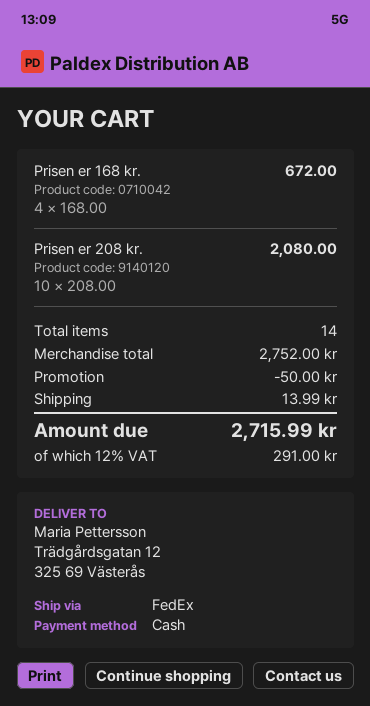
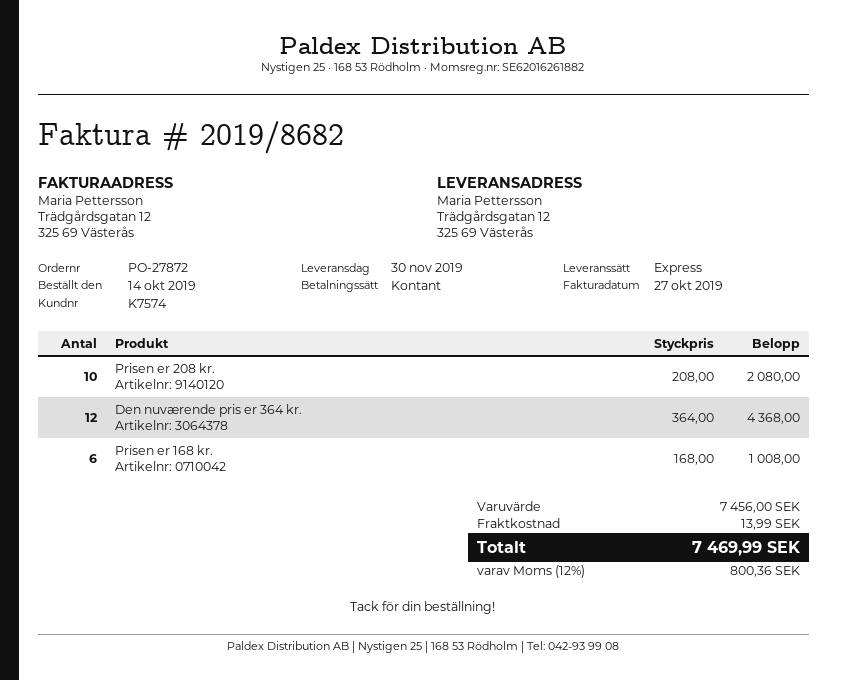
shipping method: FedEx -> express
Prisen er 168 kr.: 4 x 168.00 = 672.00 -> 6 x 168.00 = 1008.00
Den nuværende pris er 364 kr.: none -> 12 x 364.00 = 4368.00
subtotal: 2752.00 -> 7456.00
discount: 50.00 -> none
tax: 12% = 291.00 -> 12% = 800.36
total: 2715.99 -> 7469.99

